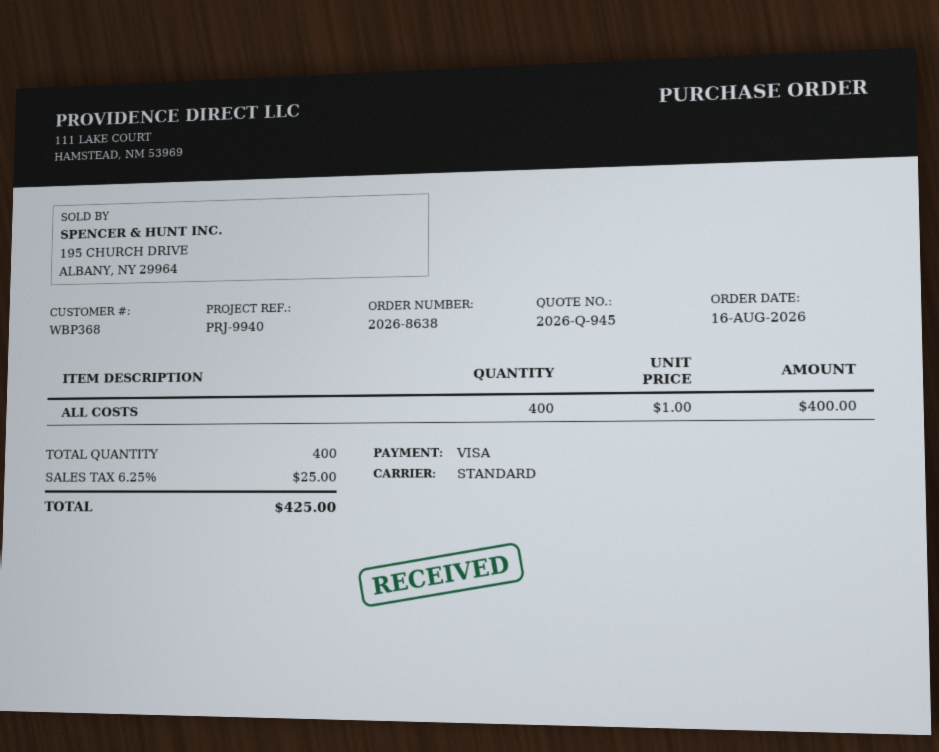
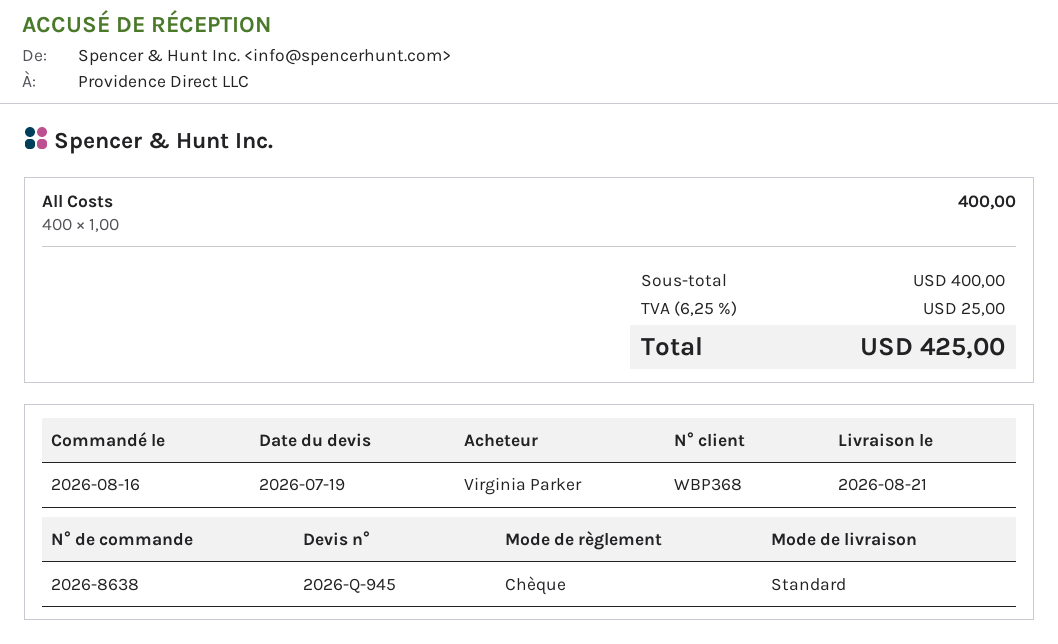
payment method: Visa -> cheque

